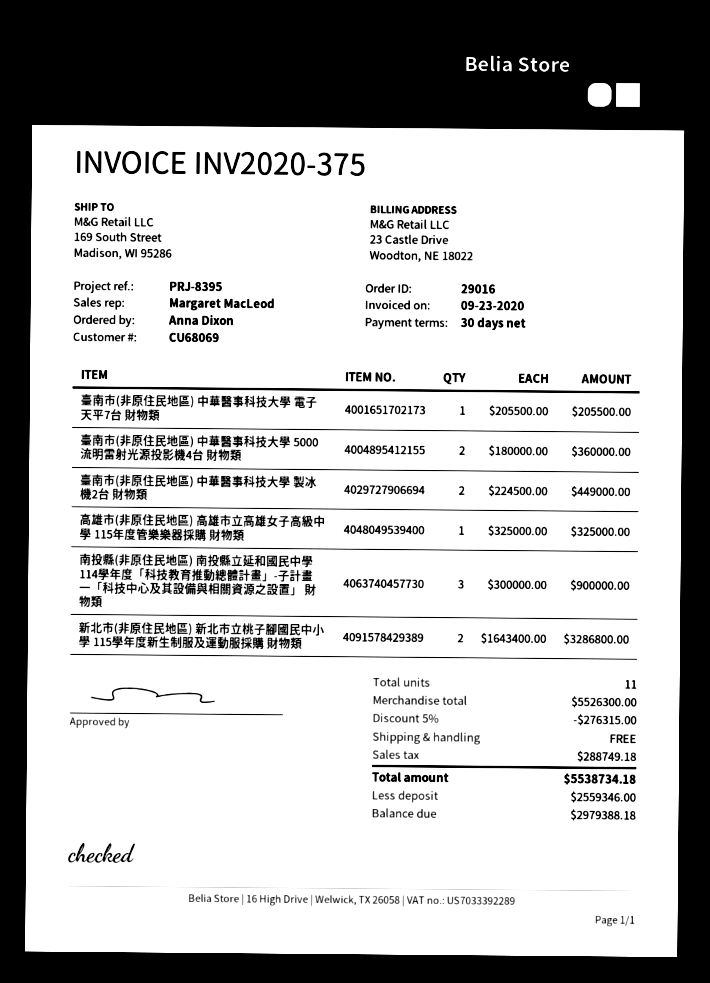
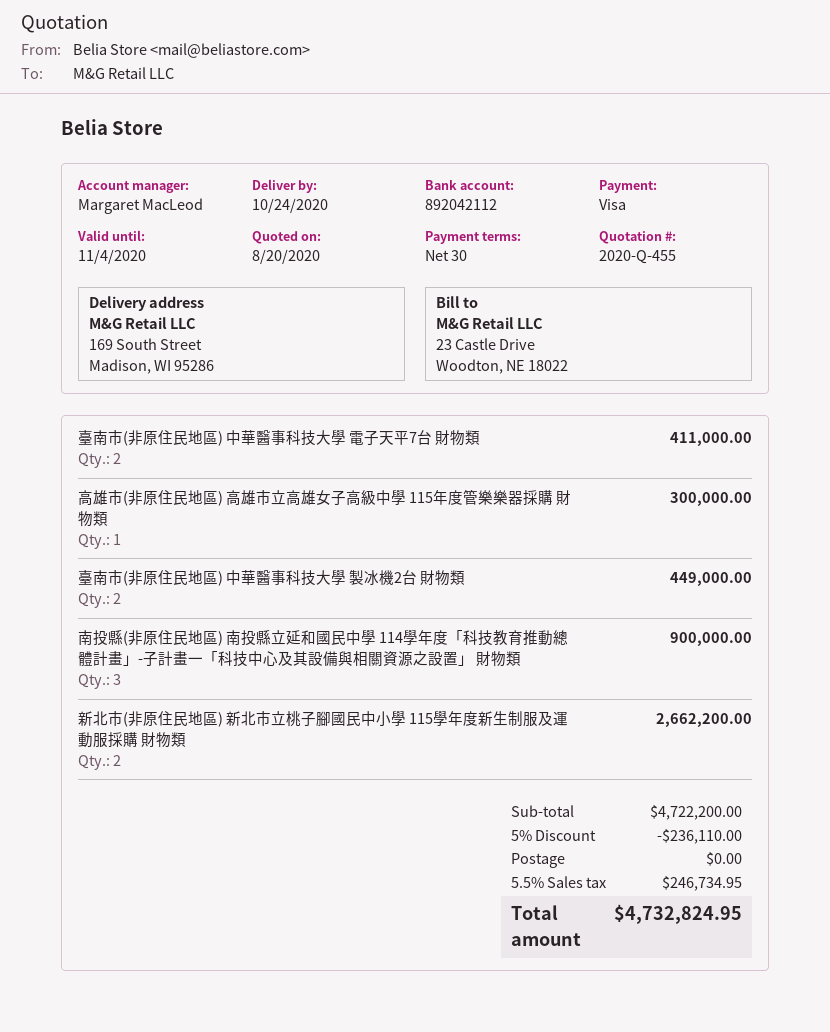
臺南市(非原住民地區) 中華醫事科技大學 電子天平7台 財物類: 1 for 205500.00 -> 2 for 411000.00
臺南市(非原住民地區) 中華醫事科技大學 5000流明雷射光源投影機4台 財物類: 2 for 360000.00 -> none
高雄市(非原住民地區) 高雄市立高雄女子高級中學 115年度管樂樂器採購 財物類: 1 for 325000.00 -> 1 for 300000.00
新北市(非原住民地區) 新北市立桃子腳國民中小學 115學年度新生制服及運動服採購 財物類: 2 for 3286800.00 -> 2 for 2662200.00
subtotal: 5526300.00 -> 4722200.00
discount: 5% = 276315.00 -> 5% = 236110.00
tax: 288749.18 -> 246734.95
total: 5538734.18 -> 4732824.95

